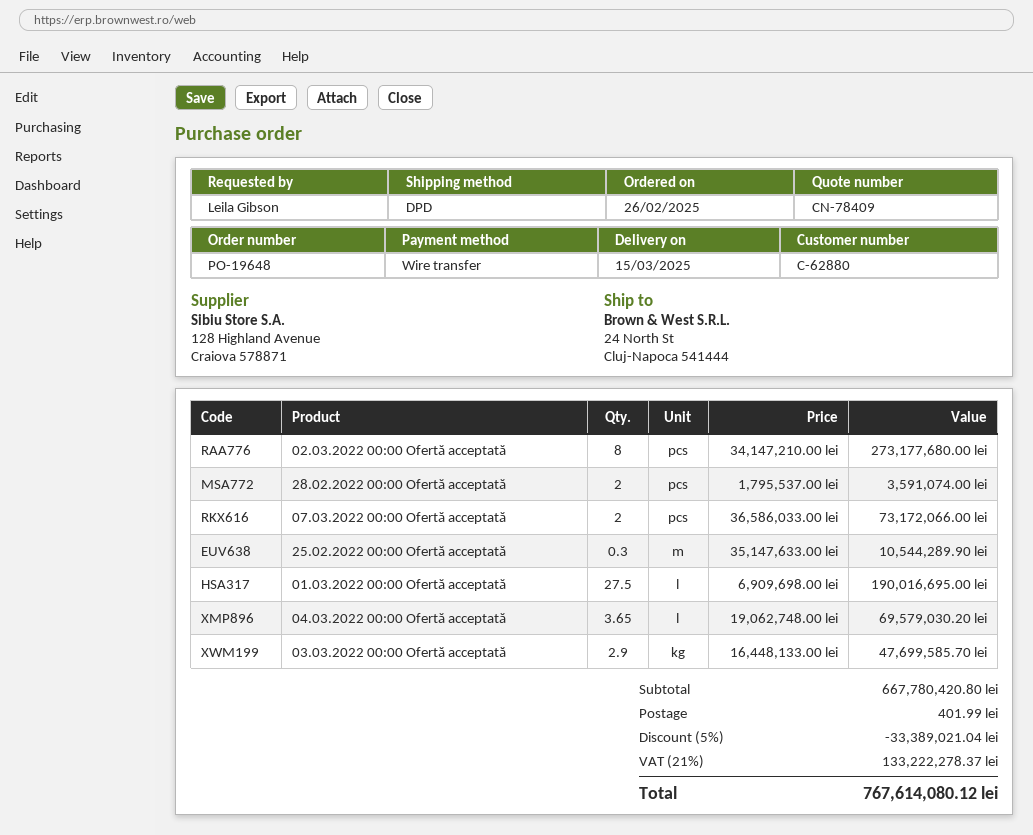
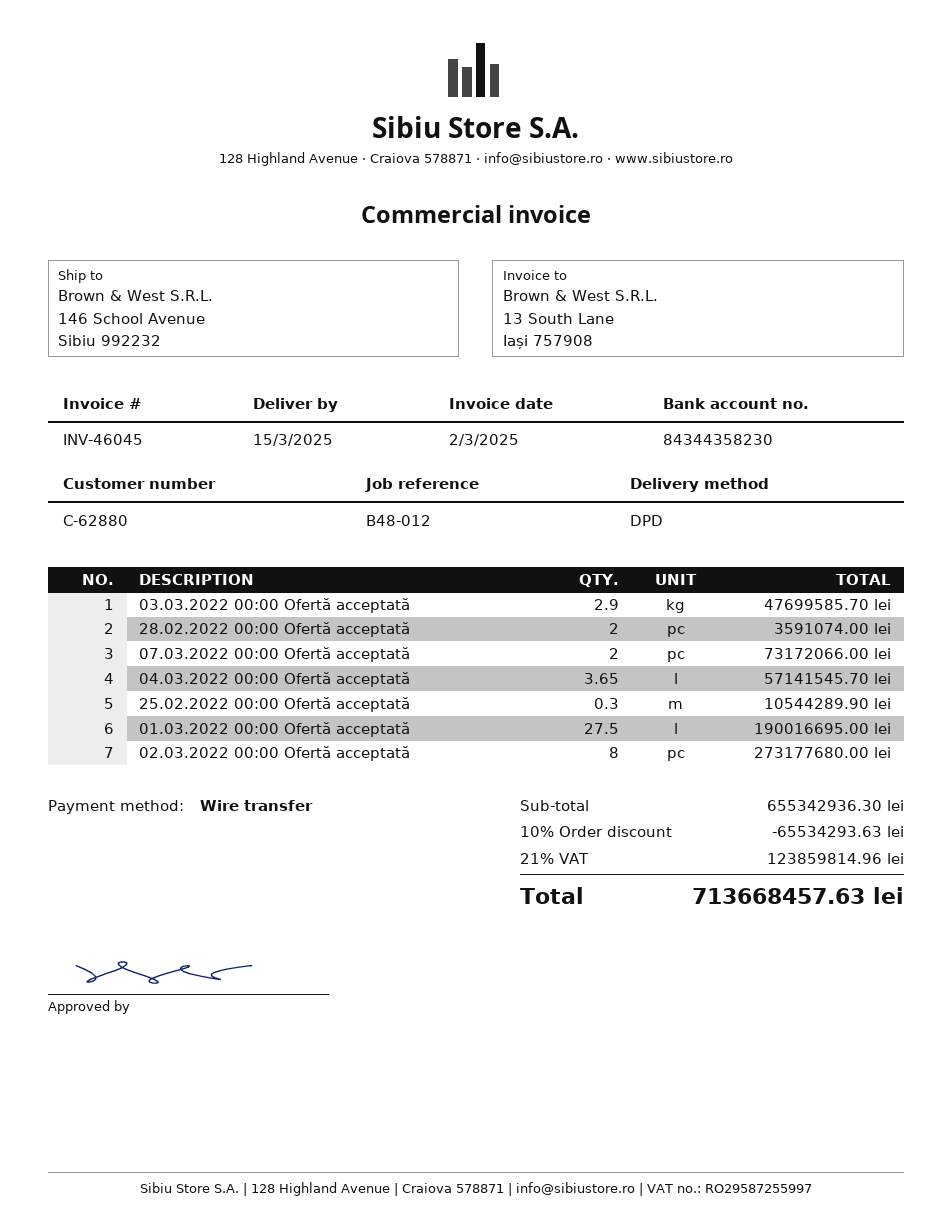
ship to: 24 North St, Cluj-Napoca 541444 -> 146 School Avenue, Sibiu 992232
04.03.2022 00:00 Ofertă acceptată: 3.65 for 69579030.20 -> 3.65 for 57141545.70
subtotal: 667780420.80 -> 655342936.30
discount: 5% = 33389021.04 -> 10% = 65534293.63
shipping: 401.99 -> none
tax: 21% = 133222278.37 -> 21% = 123859814.96
total: 767614080.12 -> 713668457.63

